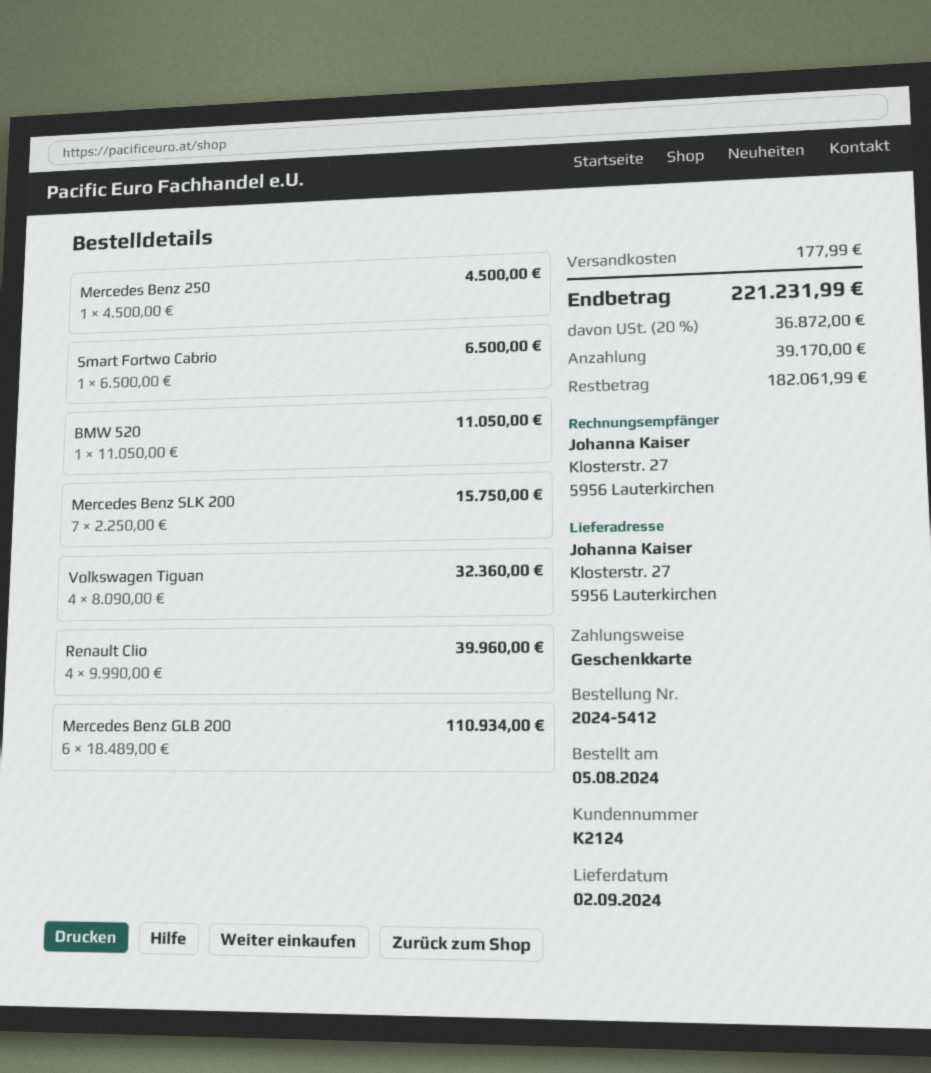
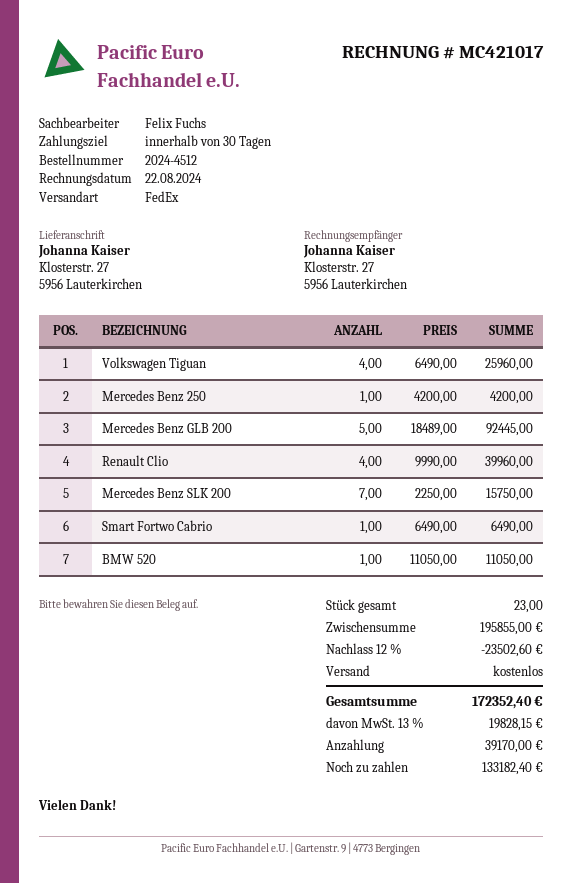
order number: 2024-5412 -> 2024-4512
Mercedes Benz 250: 1 x 4500.00 = 4500.00 -> 1 x 4200.00 = 4200.00
Smart Fortwo Cabrio: 1 x 6500.00 = 6500.00 -> 1 x 6490.00 = 6490.00
Volkswagen Tiguan: 4 x 8090.00 = 32360.00 -> 4 x 6490.00 = 25960.00
Mercedes Benz GLB 200: 6 x 18489.00 = 110934.00 -> 5 x 18489.00 = 92445.00
discount: none -> 12% = 23502.60
shipping: 177.99 -> 0.00
tax: 20% = 36872.00 -> 13% = 19828.15
total: 221231.99 -> 172352.40
balance: 182061.99 -> 133182.40

